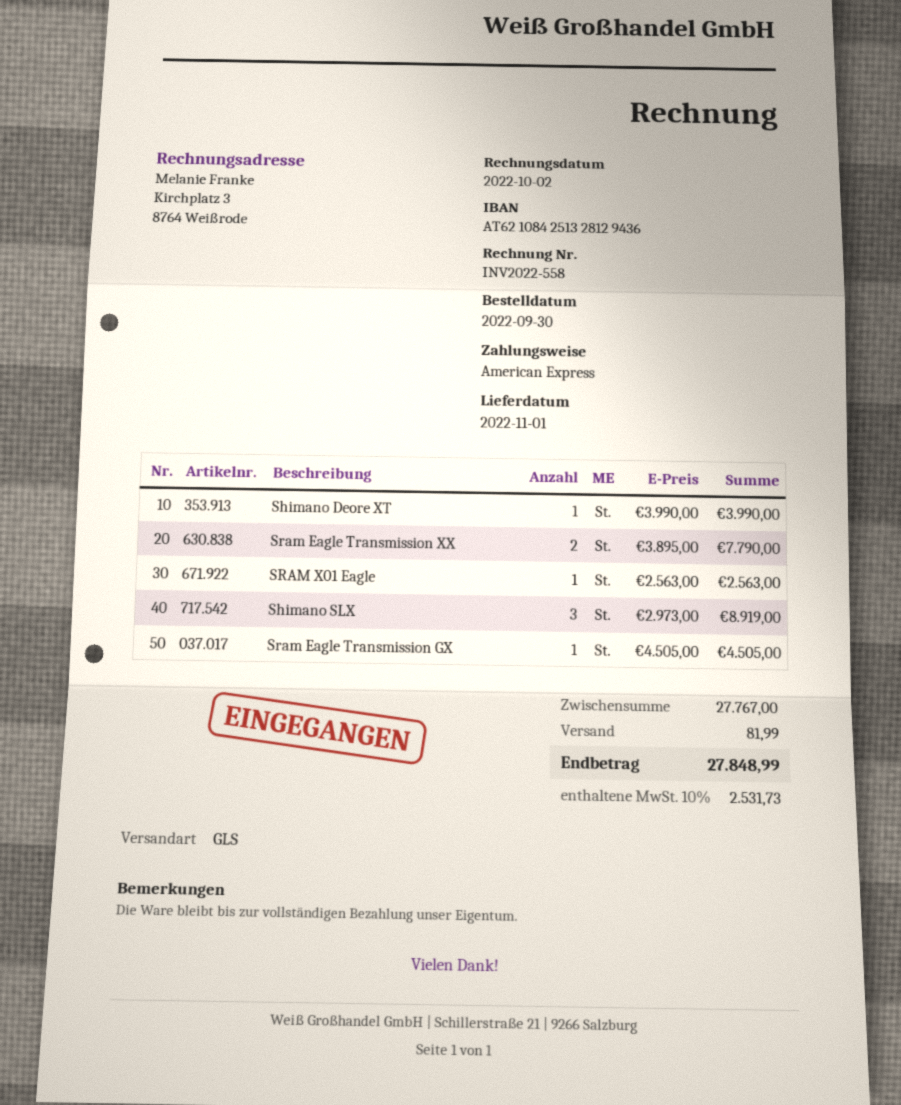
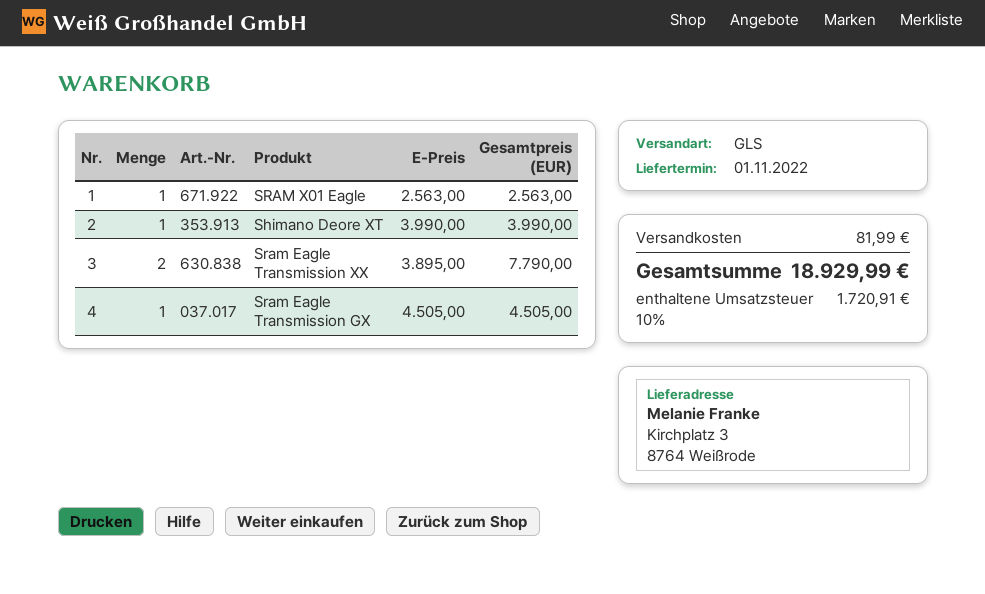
Shimano SLX: 3 x 2973.00 = 8919.00 -> none
tax: 10% = 2531.73 -> 10% = 1720.91
total: 27848.99 -> 18929.99

